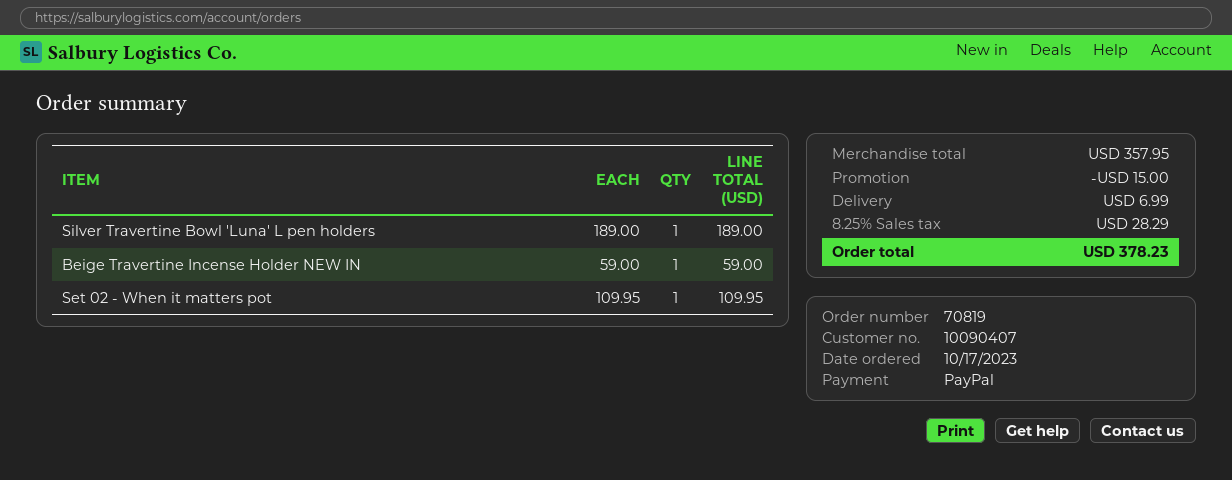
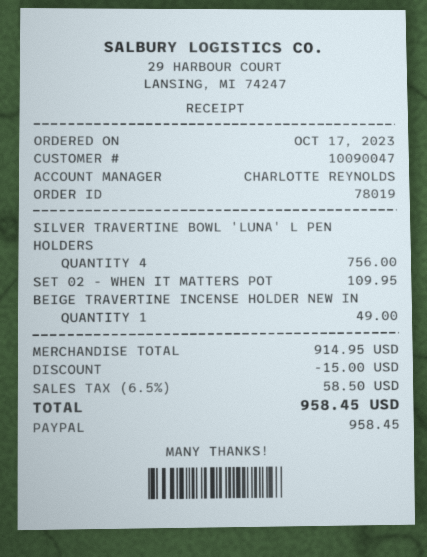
order number: 70819 -> 78019
customer number: 10090407 -> 10090047
Silver Travertine Bowl 'Luna' L pen holders: 1 for 189.00 -> 4 for 756.00
Beige Travertine Incense Holder NEW IN: 1 for 59.00 -> 1 for 49.00
subtotal: 357.95 -> 914.95
shipping: 6.99 -> none
tax: 8.25% = 28.29 -> 6.5% = 58.50
total: 378.23 -> 958.45

